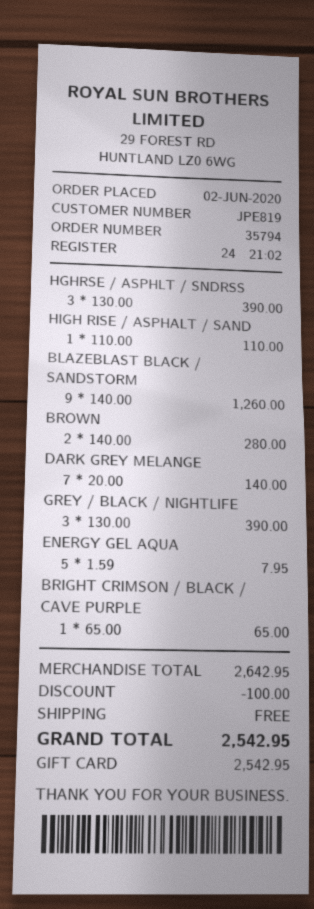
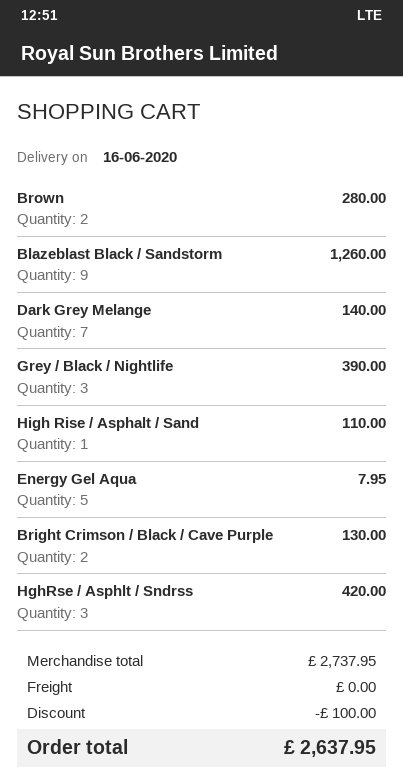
HGHRSE / ASPHLT / SNDRSS: 3 for 390.00 -> 3 for 420.00
BRIGHT CRIMSON / BLACK / CAVE PURPLE: 1 for 65.00 -> 2 for 130.00
subtotal: 2642.95 -> 2737.95
total: 2542.95 -> 2637.95

